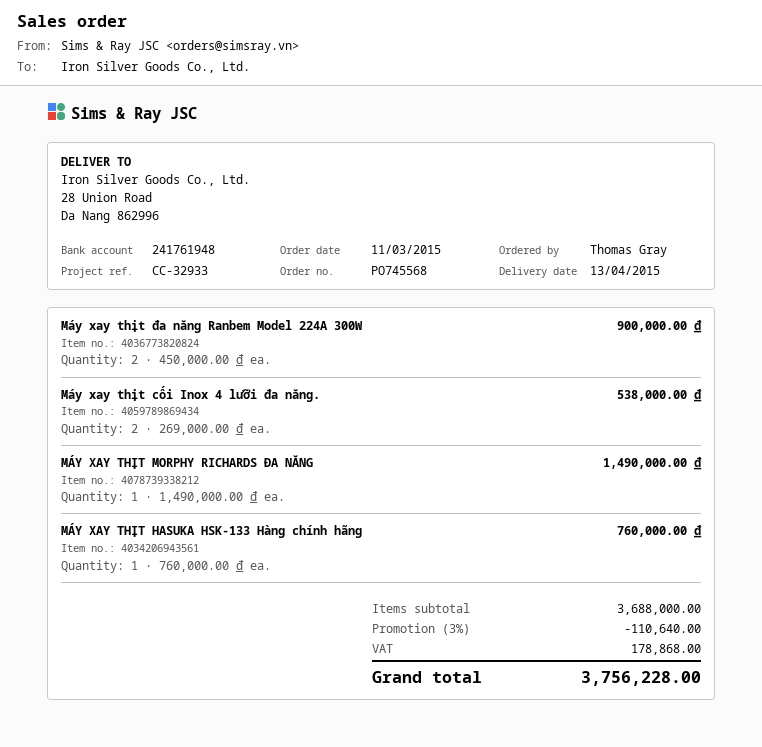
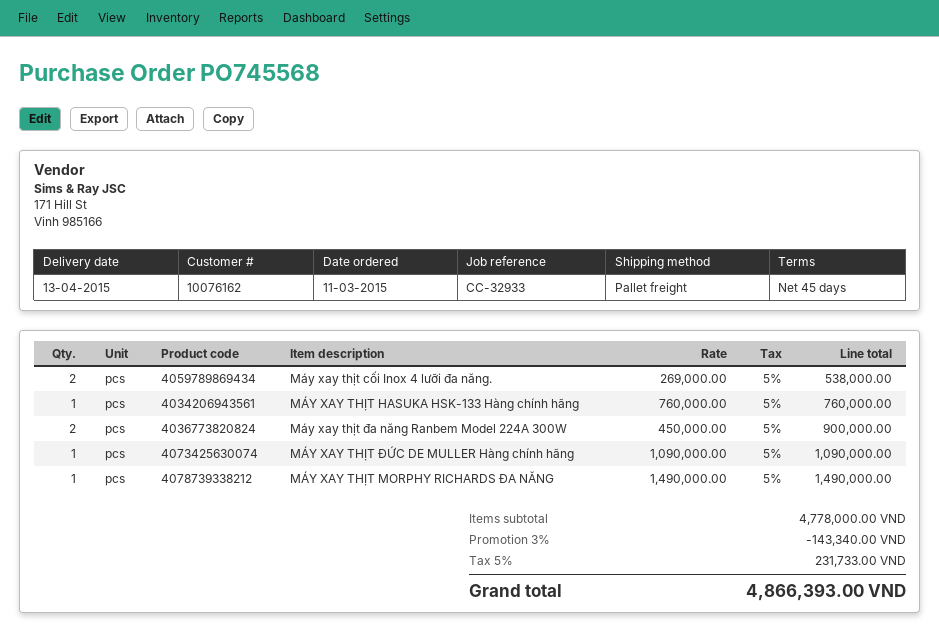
MÁY XAY THỊT ĐỨC DE MULLER Hàng chính hãng: none -> 1 x 1090000.00 = 1090000.00
subtotal: 3688000.00 -> 4778000.00
discount: 3% = 110640.00 -> 3% = 143340.00
tax: 178868.00 -> 231733.00
total: 3756228.00 -> 4866393.00

